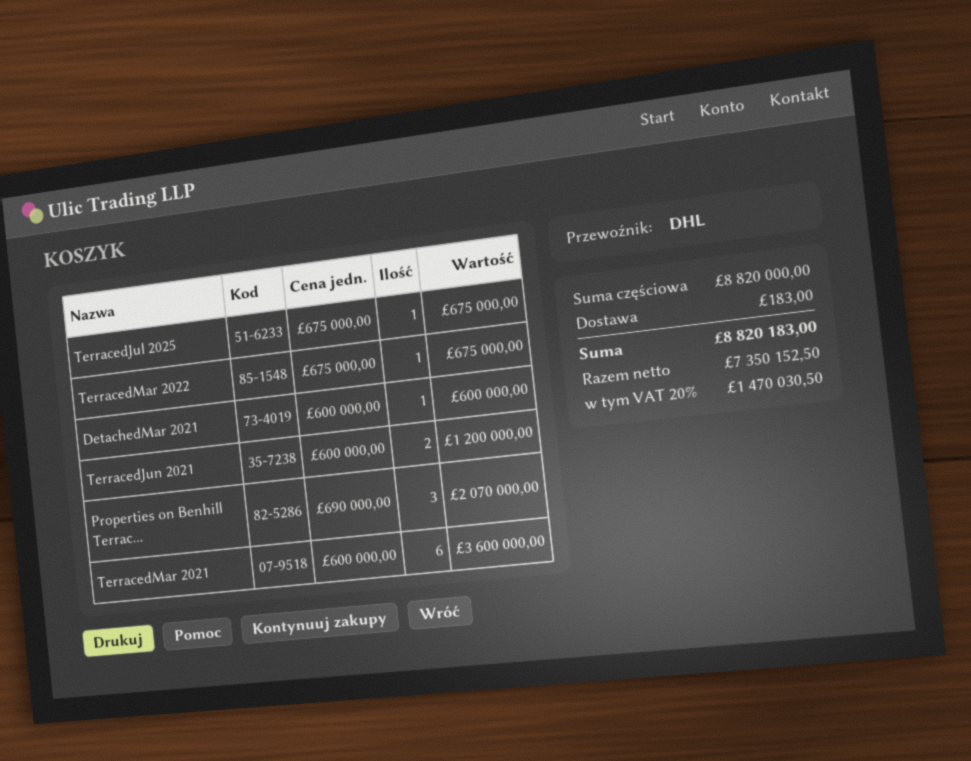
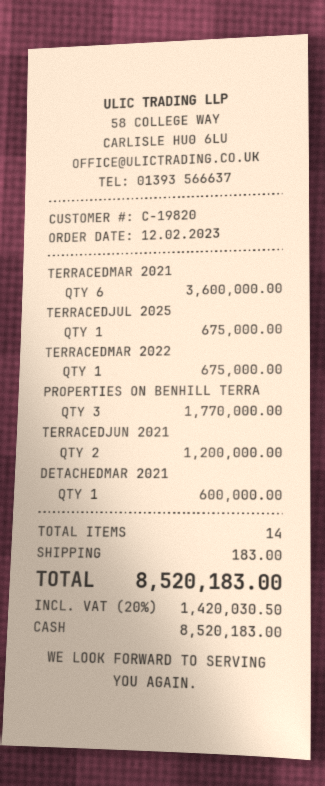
Properties on Benhill Terrac...: 3 for 2070000.00 -> 3 for 1770000.00
tax: 20% = 1470030.50 -> 20% = 1420030.50
total: 8820183.00 -> 8520183.00

